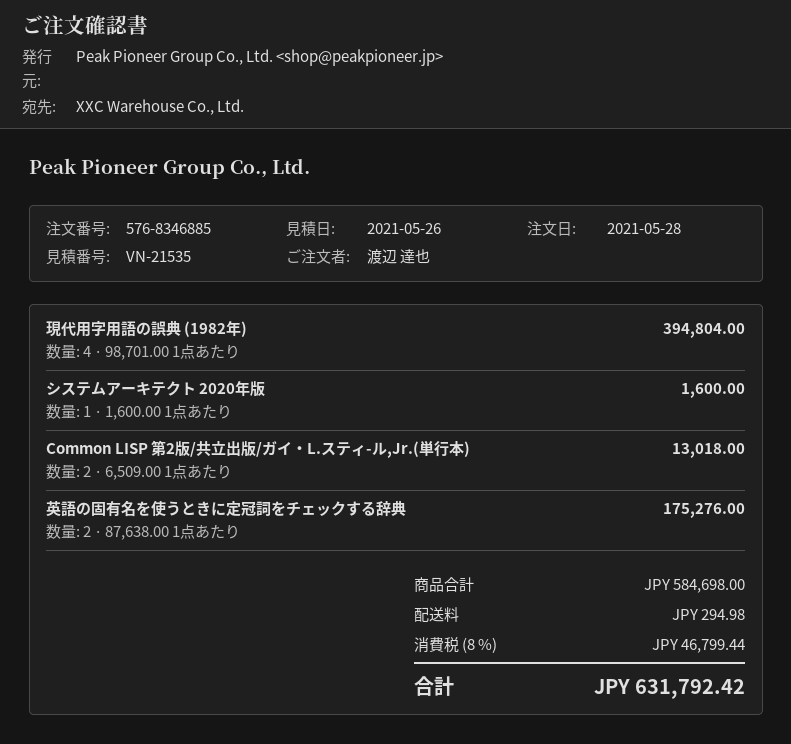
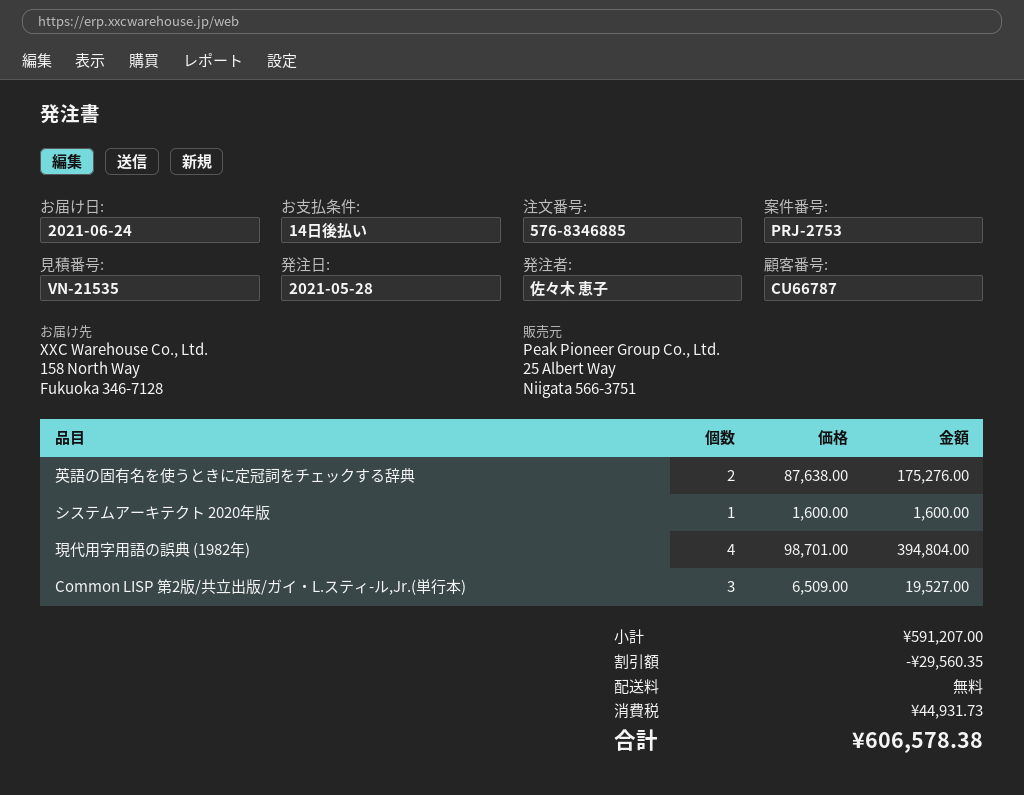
ordered by: 渡辺 達也 -> 佐々木 恵子
Common LISP 第2版/共立出版/ガイ・L.スティ-ル,Jr.(単行本): 2 x 6509.00 = 13018.00 -> 3 x 6509.00 = 19527.00
subtotal: 584698.00 -> 591207.00
discount: none -> 29560.35
shipping: 294.98 -> 0.00
tax: 46799.44 -> 44931.73
total: 631792.42 -> 606578.38

